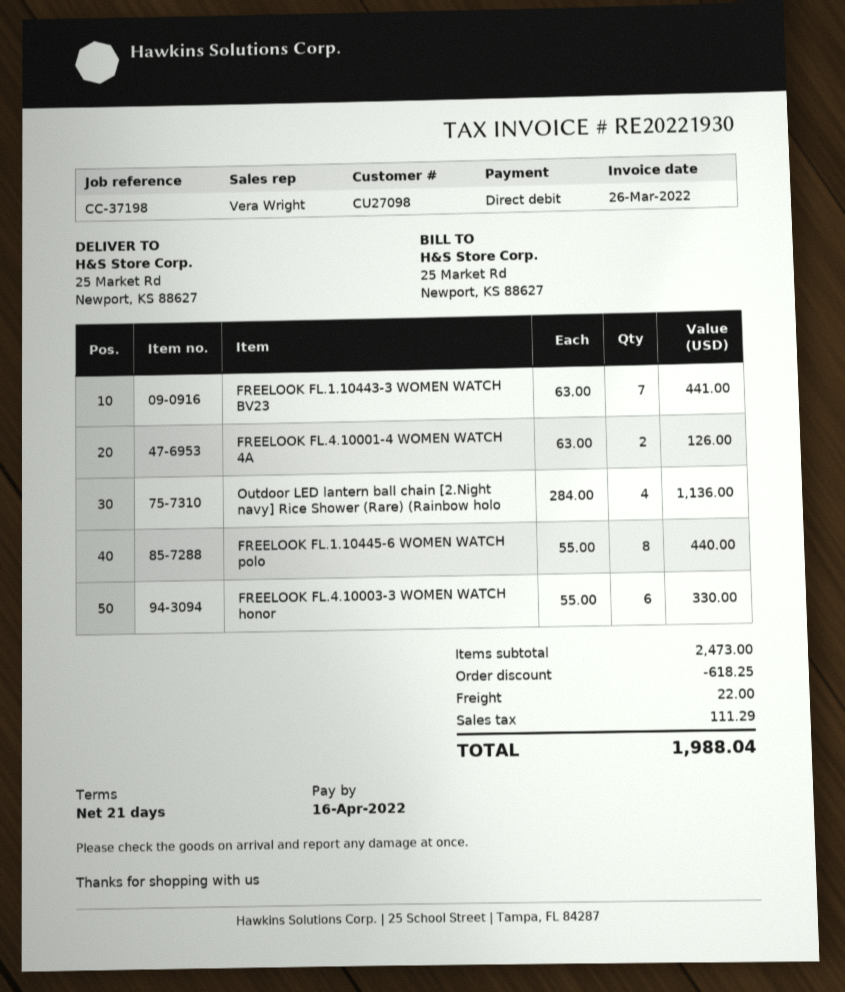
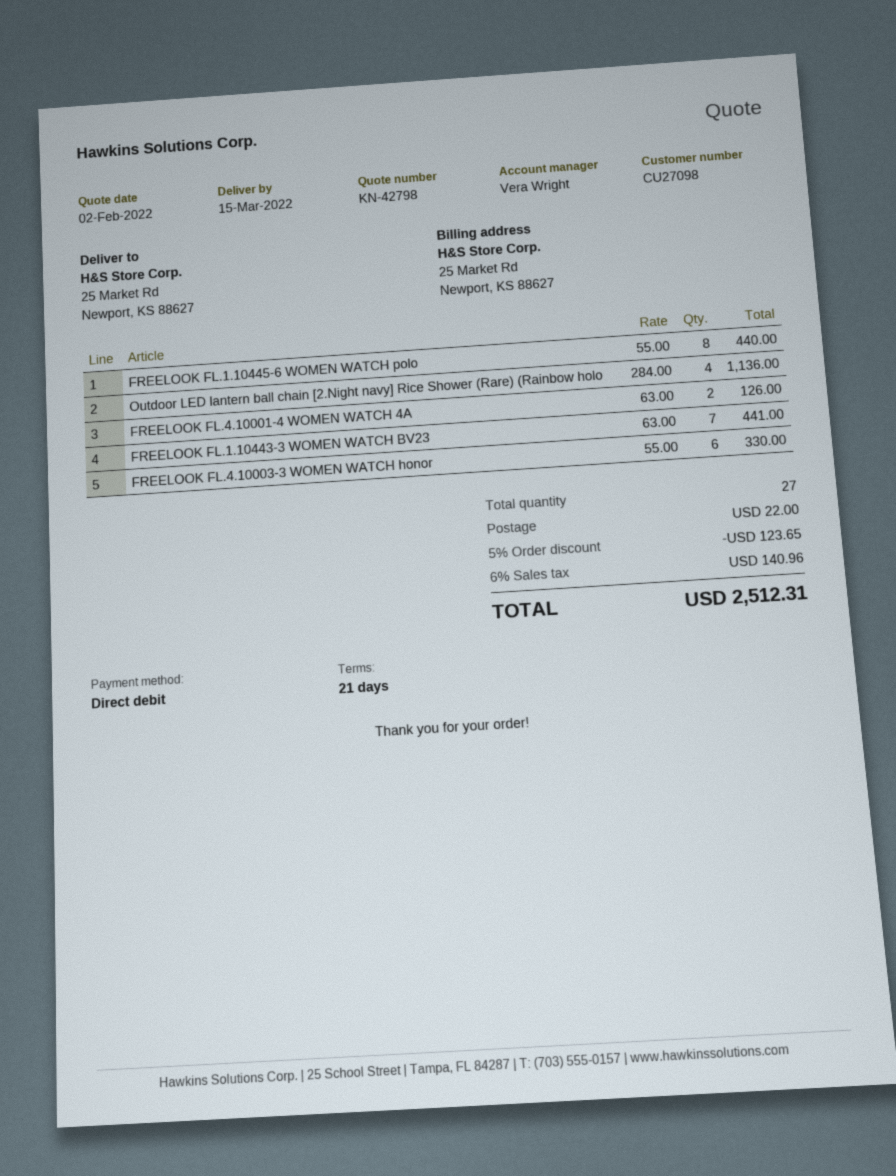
discount: 618.25 -> 123.65
tax: 111.29 -> 140.96
total: 1988.04 -> 2512.31

